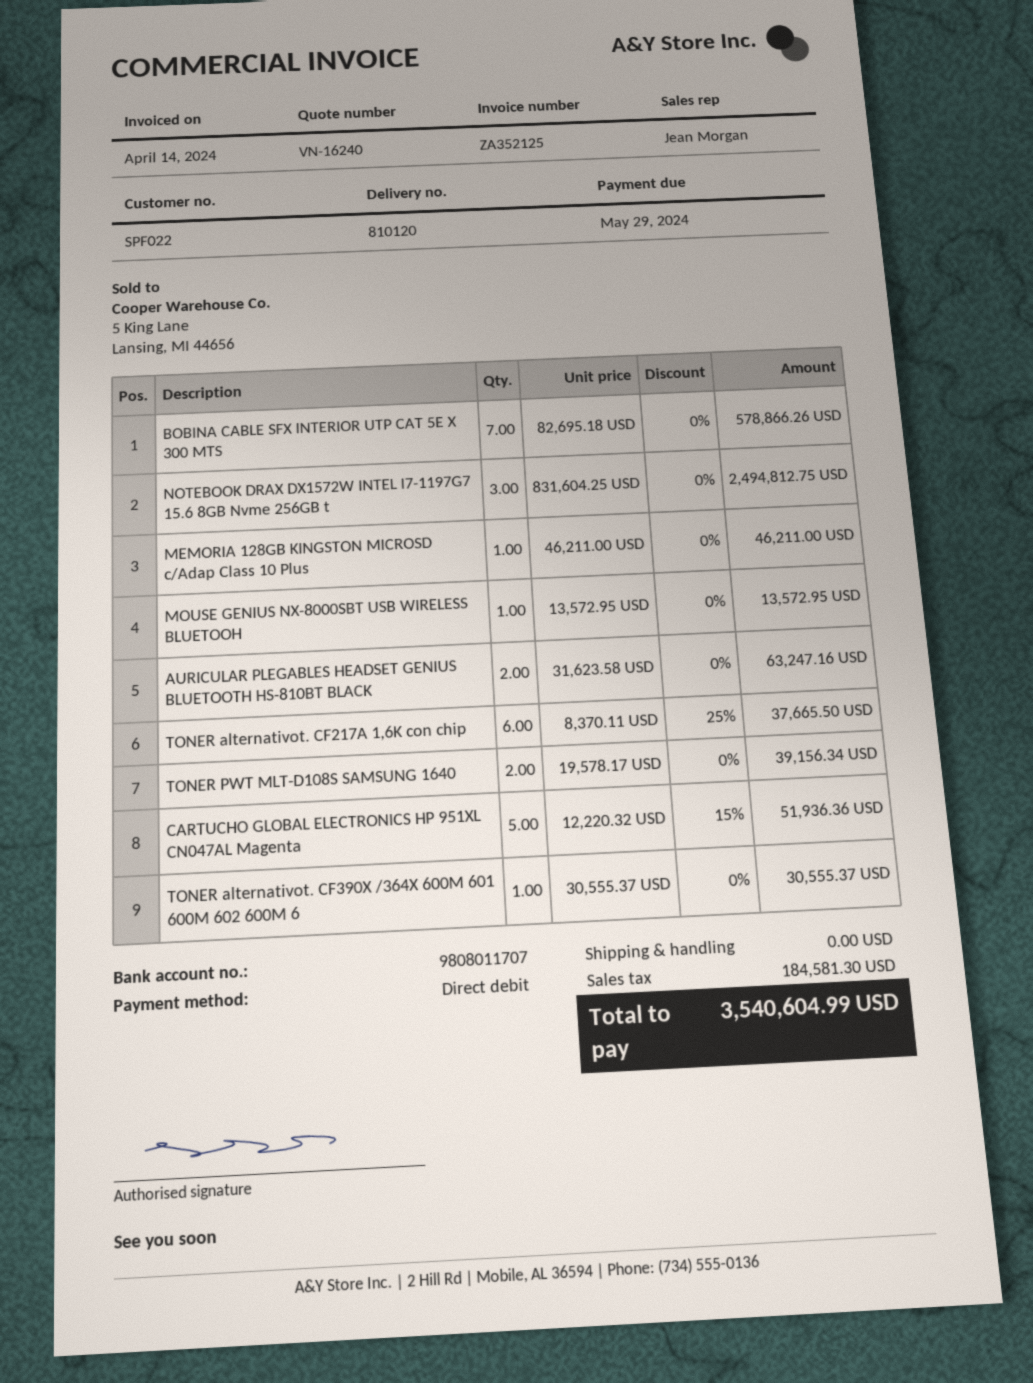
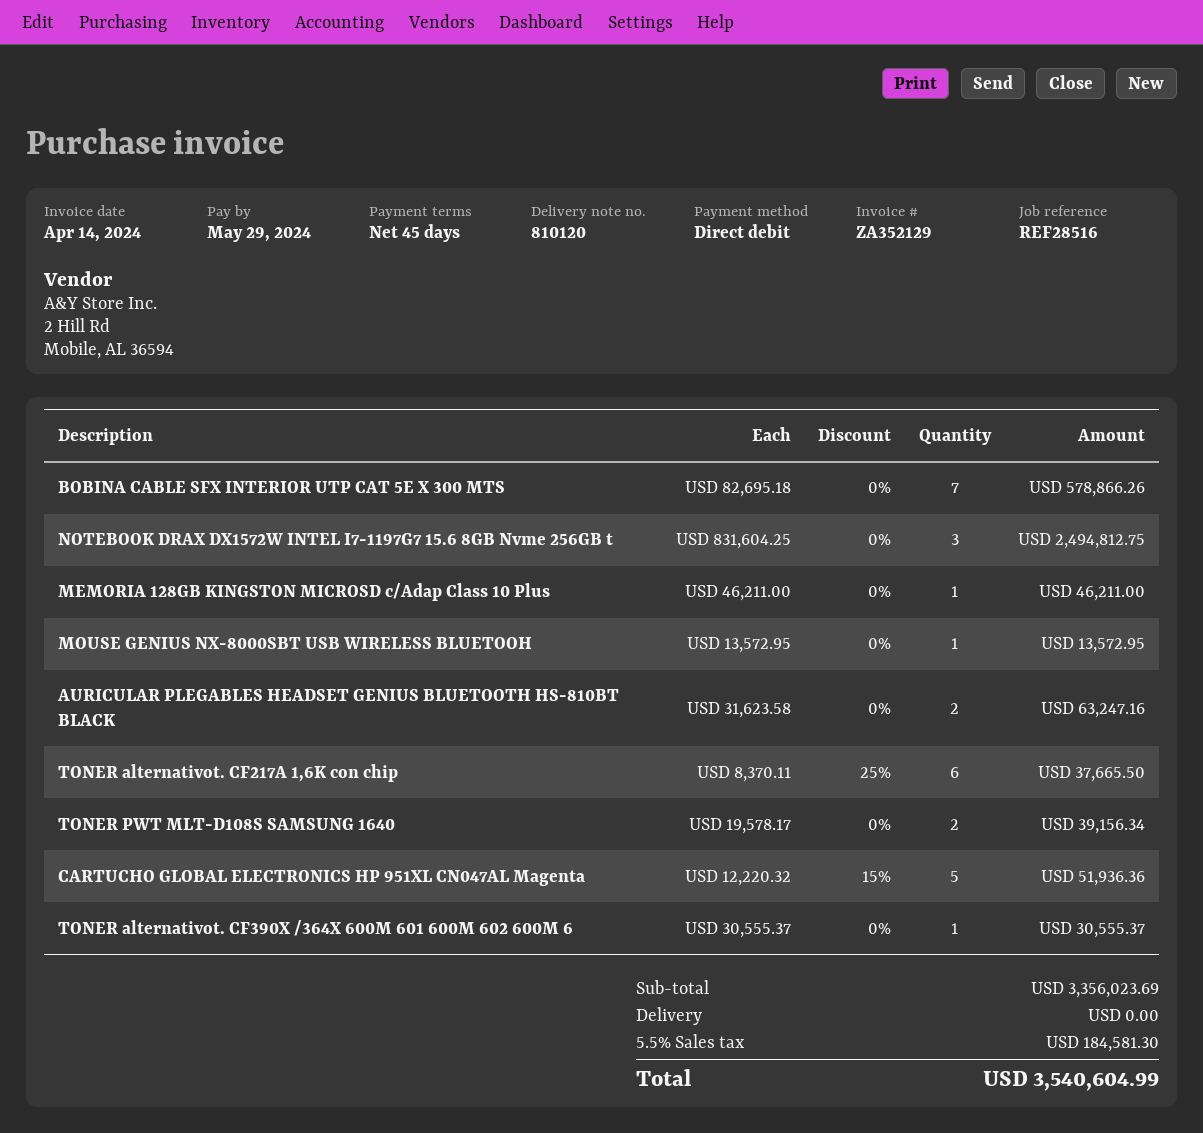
invoice number: ZA352125 -> ZA352129

